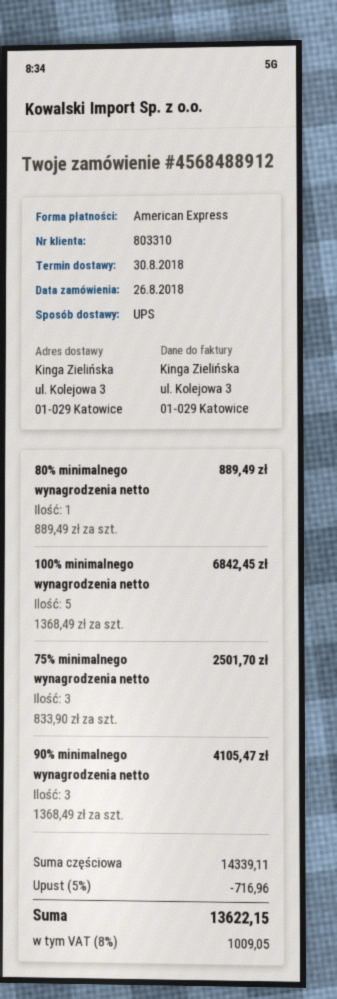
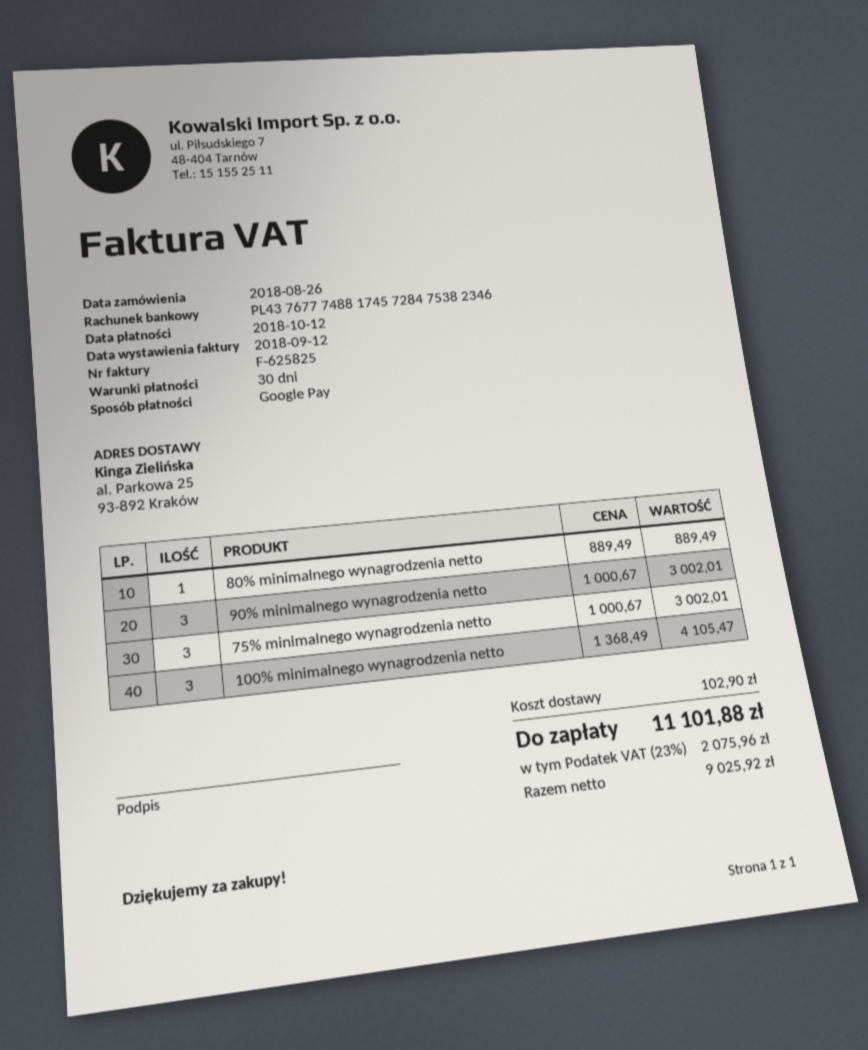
payment method: American Express -> Google Pay
ship to: ul. Kolejowa 3, 01-029 Katowice -> al. Parkowa 25, 93-892 Kraków
100% minimalnego wynagrodzenia netto: 5 x 1368.49 = 6842.45 -> 3 x 1368.49 = 4105.47
75% minimalnego wynagrodzenia netto: 3 x 833.90 = 2501.70 -> 3 x 1000.67 = 3002.01
90% minimalnego wynagrodzenia netto: 3 x 1368.49 = 4105.47 -> 3 x 1000.67 = 3002.01
discount: 5% = 716.96 -> none
shipping: none -> 102.90
tax: 8% = 1009.05 -> 23% = 2075.96
total: 13622.15 -> 11101.88

